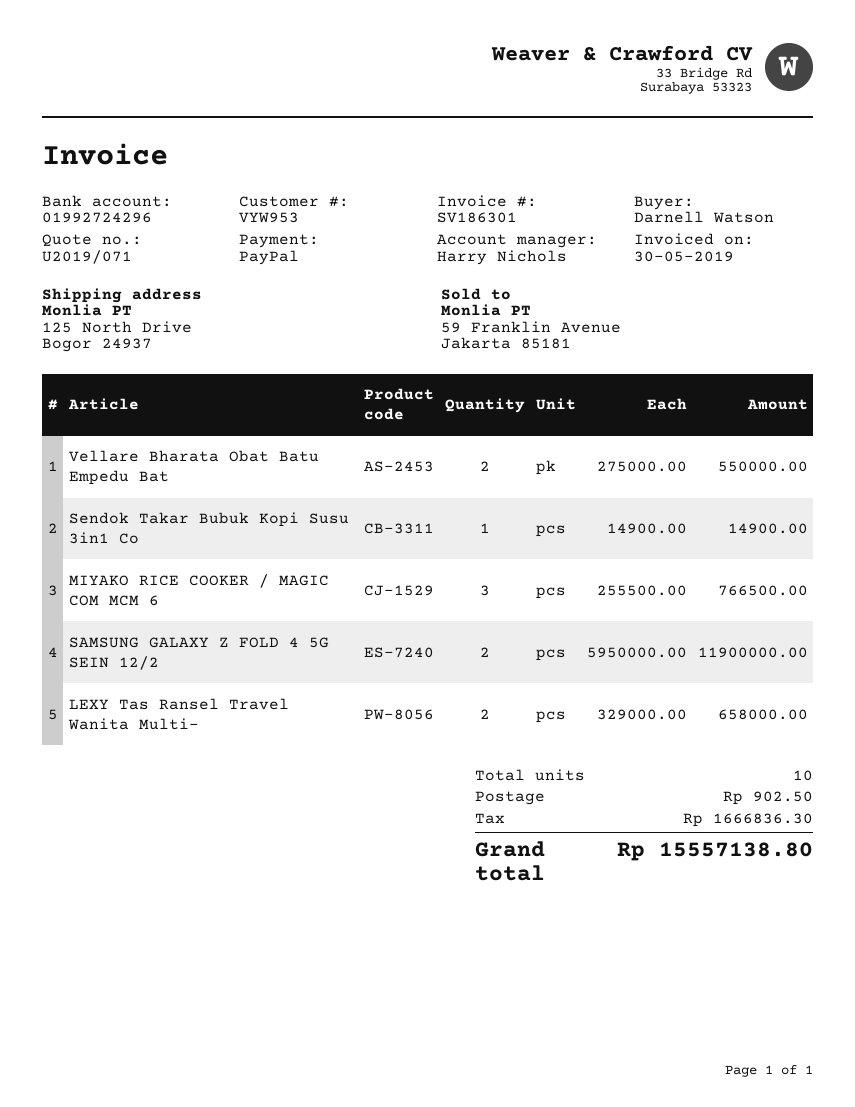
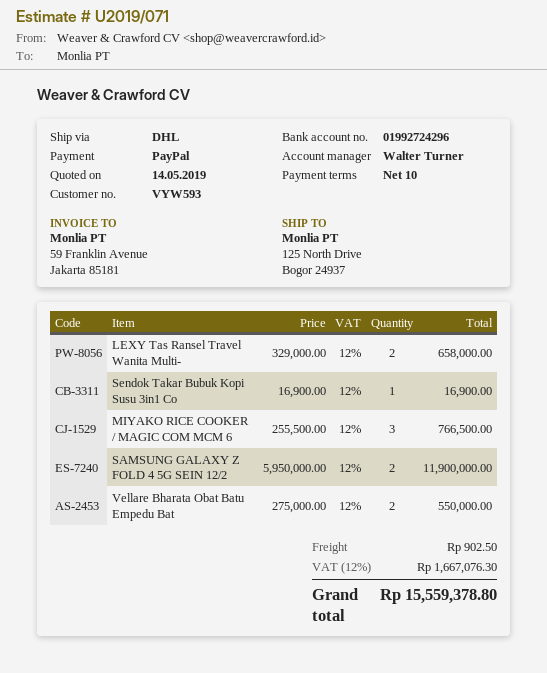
customer number: VYW953 -> VYW593
sales rep: Harry Nichols -> Walter Turner
Sendok Takar Bubuk Kopi Susu 3in1 Co: 1 x 14900.00 = 14900.00 -> 1 x 16900.00 = 16900.00
tax: 1666836.30 -> 1667076.30
total: 15557138.80 -> 15559378.80

